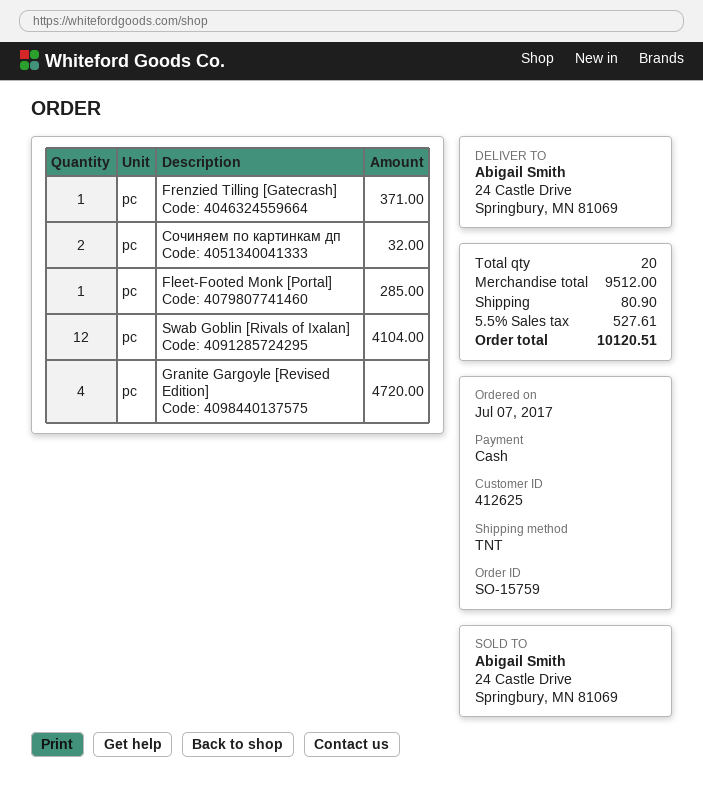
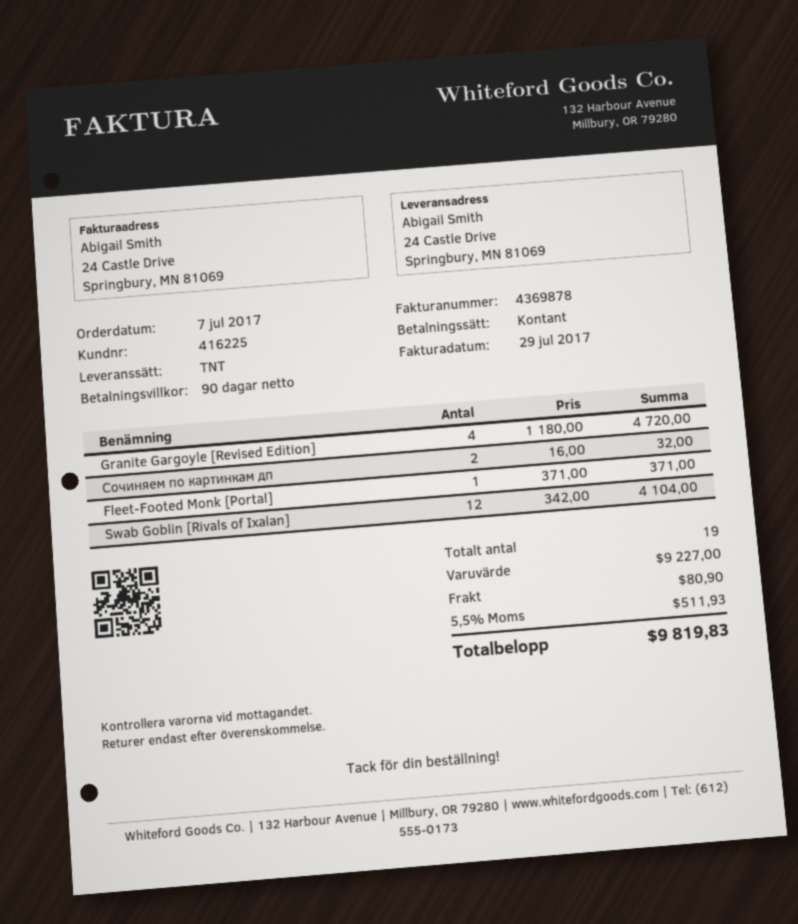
customer number: 412625 -> 416225
Frenzied Tilling [Gatecrash]: 1 for 371.00 -> none
Fleet-Footed Monk [Portal]: 1 for 285.00 -> 1 for 371.00
total quantity: 20 -> 19
subtotal: 9512.00 -> 9227.00
tax: 5.5% = 527.61 -> 5.5% = 511.93
total: 10120.51 -> 9819.83

